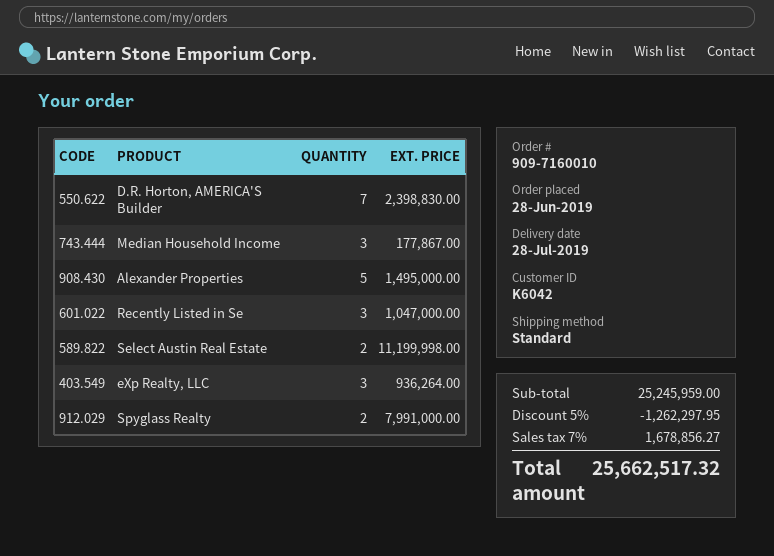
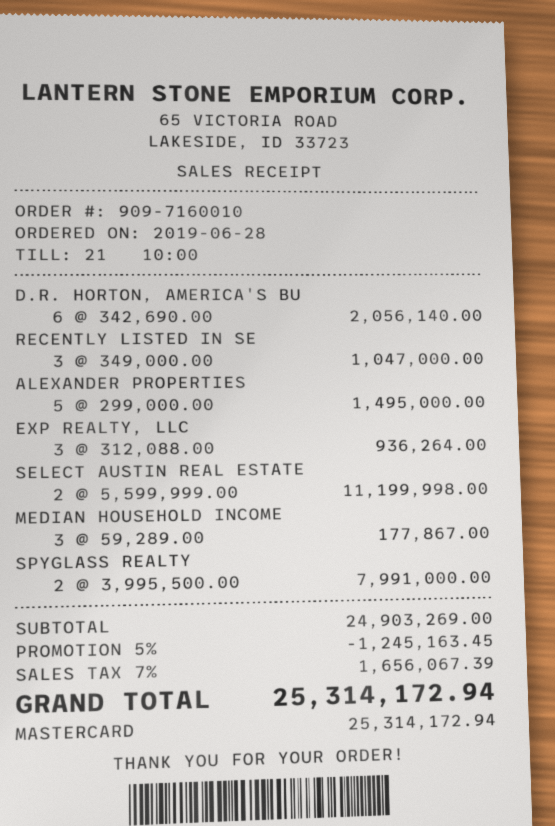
D.R. Horton, AMERICA'S Builder: 7 for 2398830.00 -> 6 for 2056140.00
subtotal: 25245959.00 -> 24903269.00
discount: 5% = 1262297.95 -> 5% = 1245163.45
tax: 7% = 1678856.27 -> 7% = 1656067.39
total: 25662517.32 -> 25314172.94

